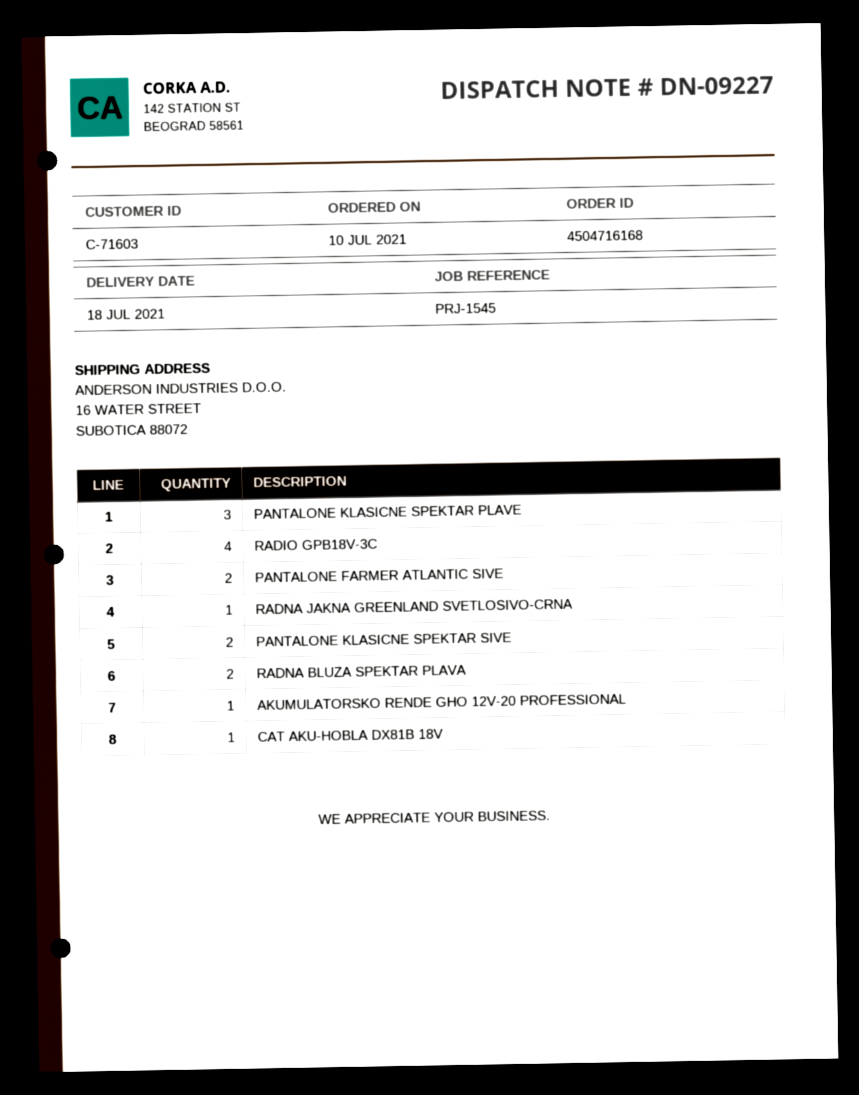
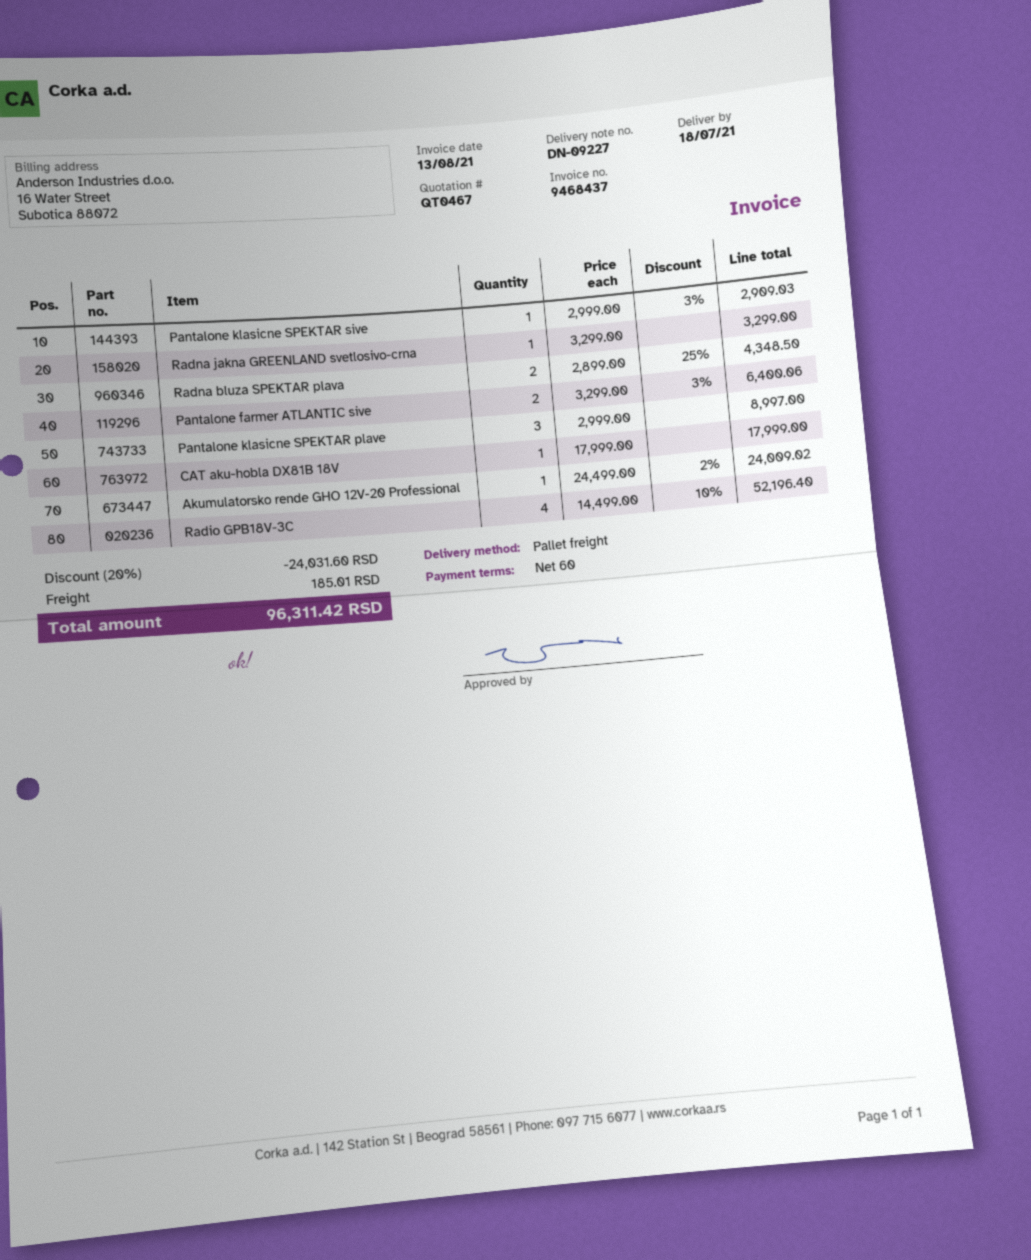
PANTALONE KLASICNE SPEKTAR SIVE: 2 -> 1

